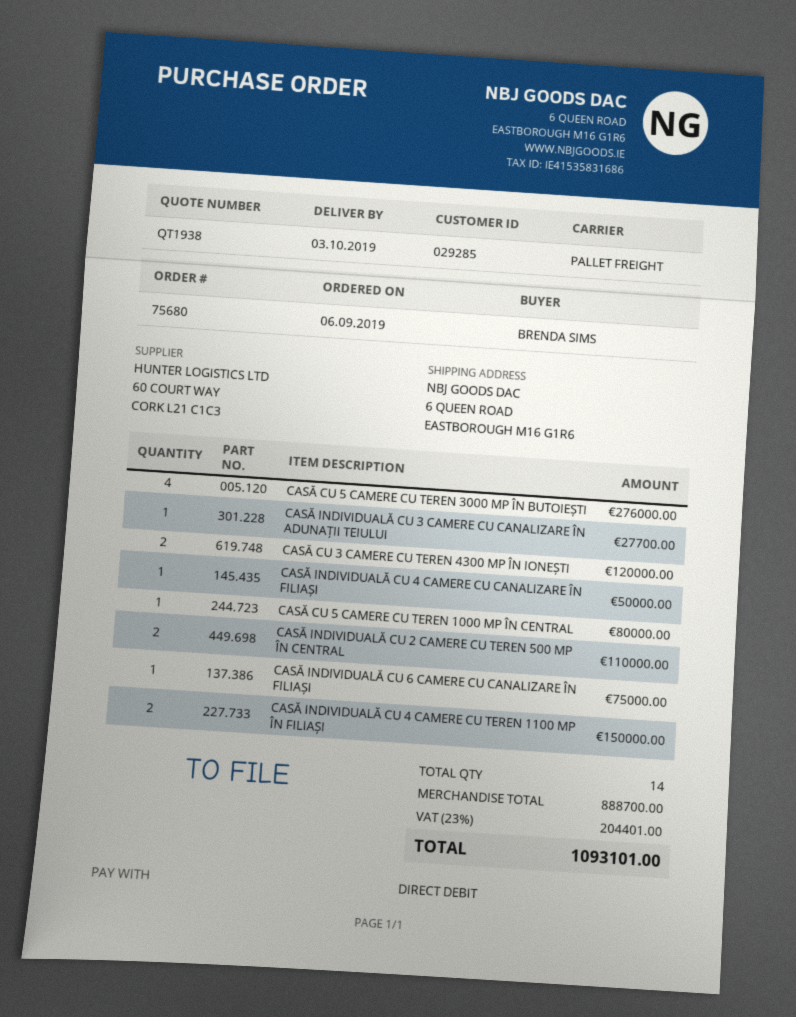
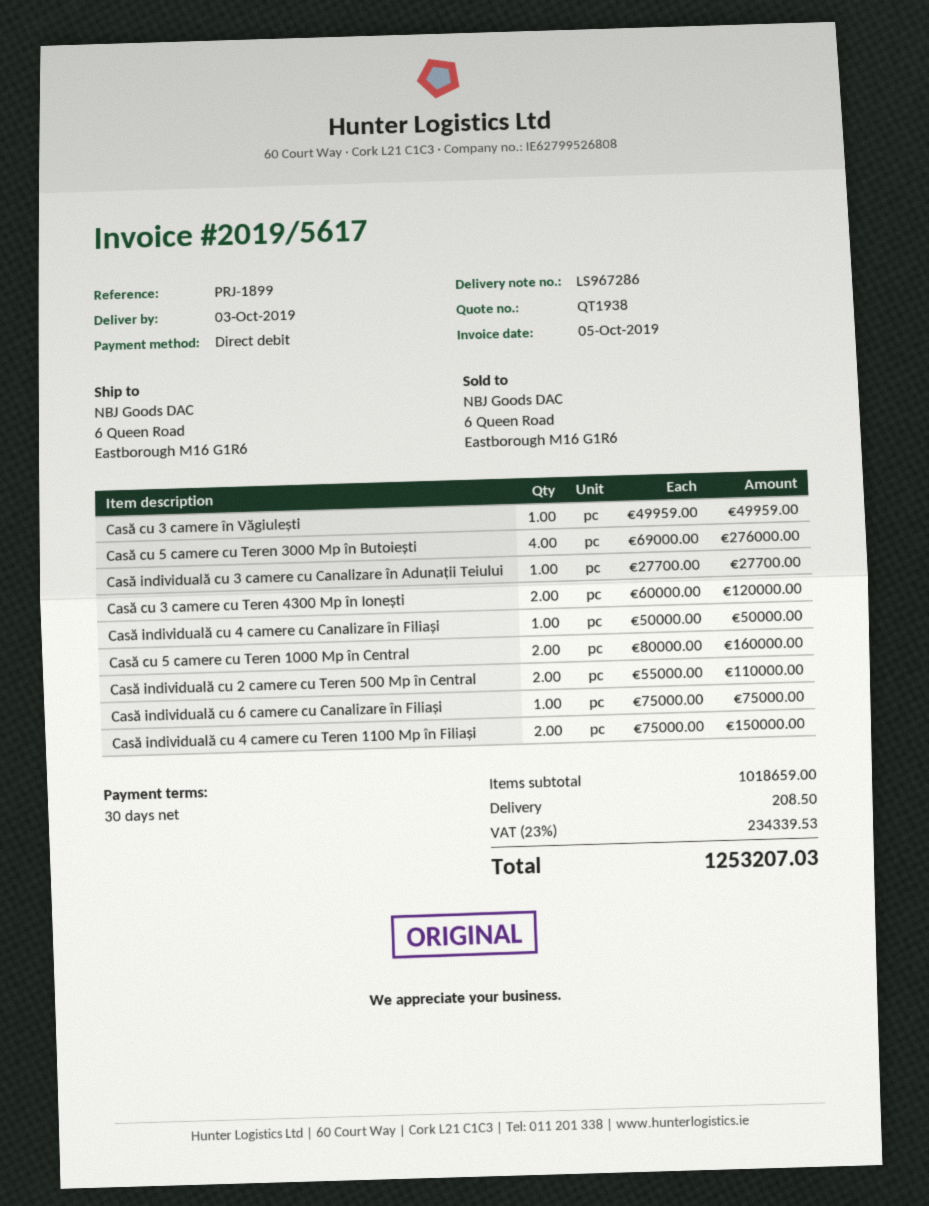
CASĂ CU 5 CAMERE CU TEREN 1000 MP ÎN CENTRAL: 1 for 80000.00 -> 2 for 160000.00
Casă cu 3 camere în Văgiulești: none -> 1 for 49959.00
subtotal: 888700.00 -> 1018659.00
shipping: none -> 208.50
tax: 23% = 204401.00 -> 23% = 234339.53
total: 1093101.00 -> 1253207.03

